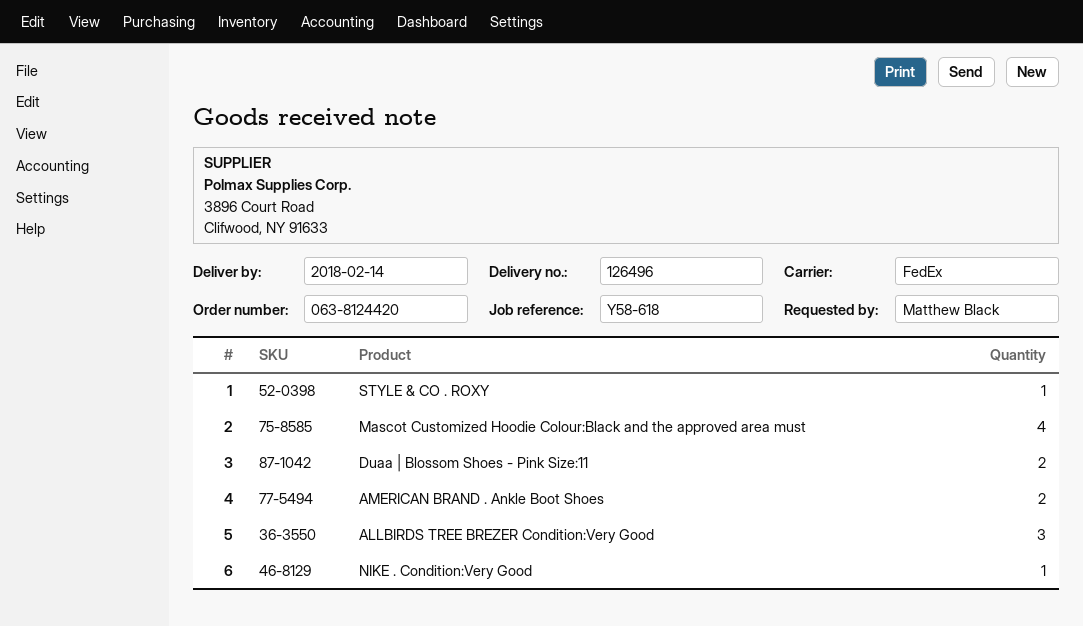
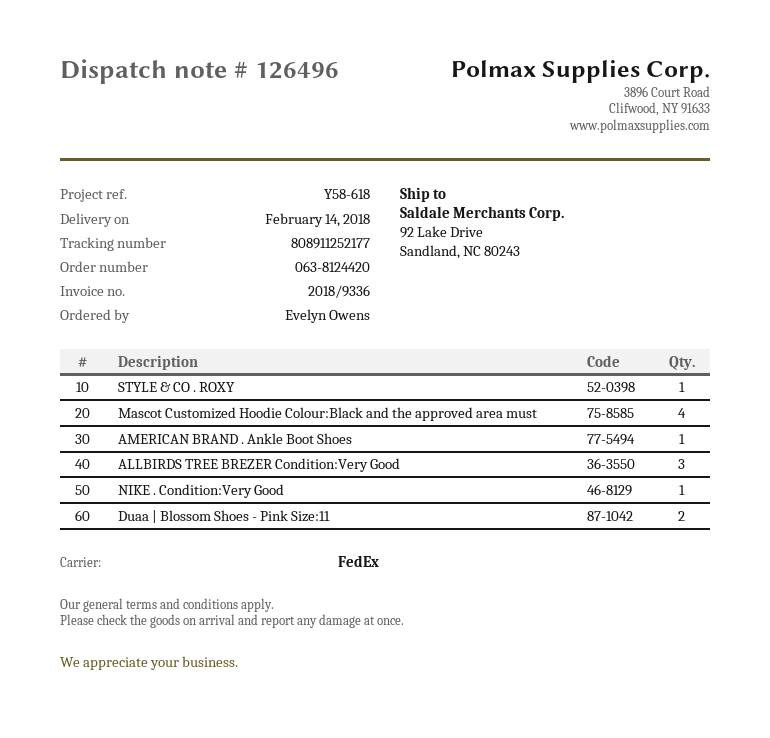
ordered by: Matthew Black -> Evelyn Owens
AMERICAN BRAND . Ankle Boot Shoes: 2 -> 1

